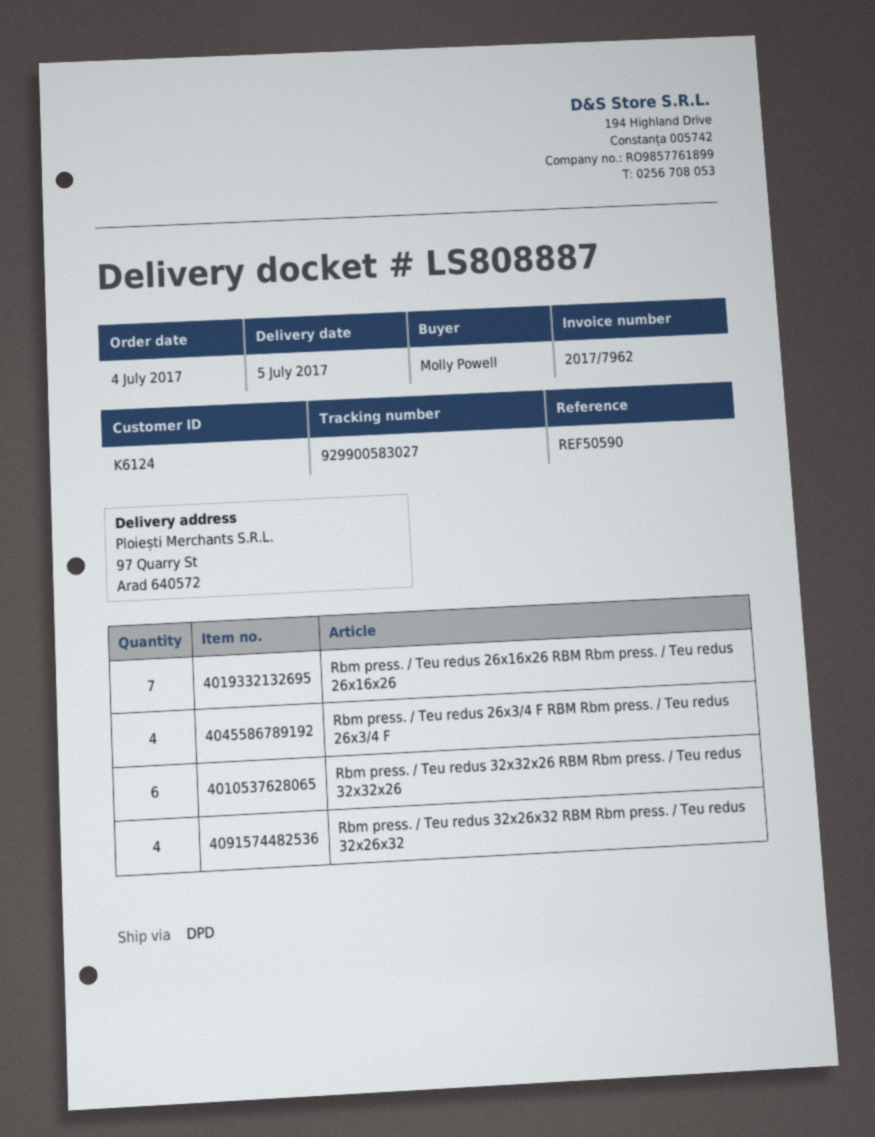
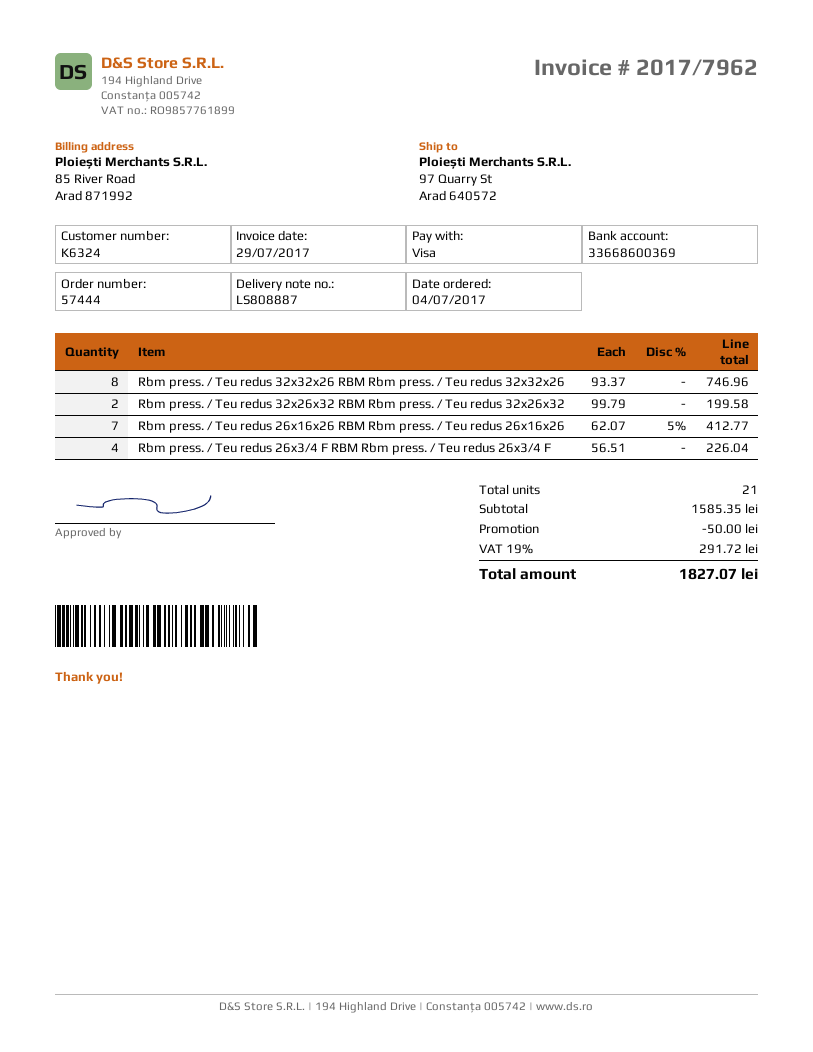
customer number: K6124 -> K6324
Rbm press. / Teu redus 32x32x26 RBM Rbm press. / Teu redus 32x32x26: 6 -> 8
Rbm press. / Teu redus 32x26x32 RBM Rbm press. / Teu redus 32x26x32: 4 -> 2

